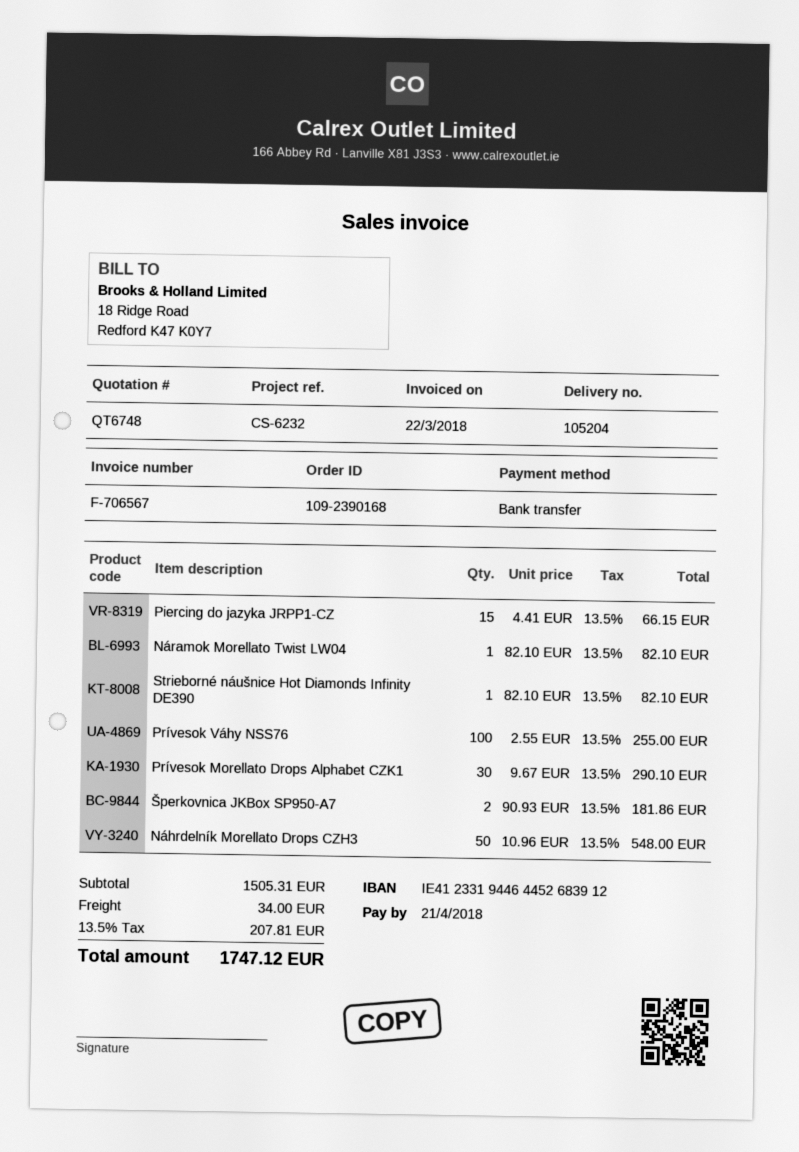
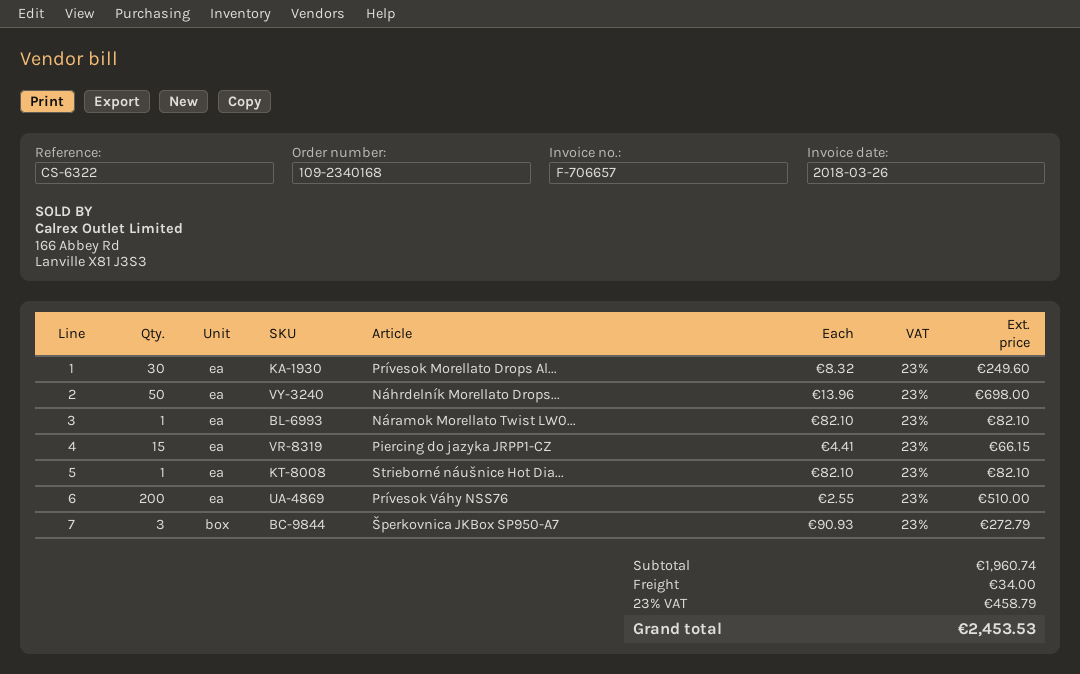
order number: 109-2390168 -> 109-2340168
invoice number: F-706567 -> F-706657
invoice date: 2018-03-22 -> 2018-03-26
reference: CS-6232 -> CS-6322
Prívesok Váhy NSS76: 100 x 2.55 = 255.00 -> 200 x 2.55 = 510.00
Prívesok Morellato Drops Alphabet CZK1: 30 x 9.67 = 290.10 -> 30 x 8.32 = 249.60
Šperkovnica JKBox SP950-A7: 2 x 90.93 = 181.86 -> 3 x 90.93 = 272.79
Náhrdelník Morellato Drops CZH3: 50 x 10.96 = 548.00 -> 50 x 13.96 = 698.00
subtotal: 1505.31 -> 1960.74
tax: 13.5% = 207.81 -> 23% = 458.79
total: 1747.12 -> 2453.53

